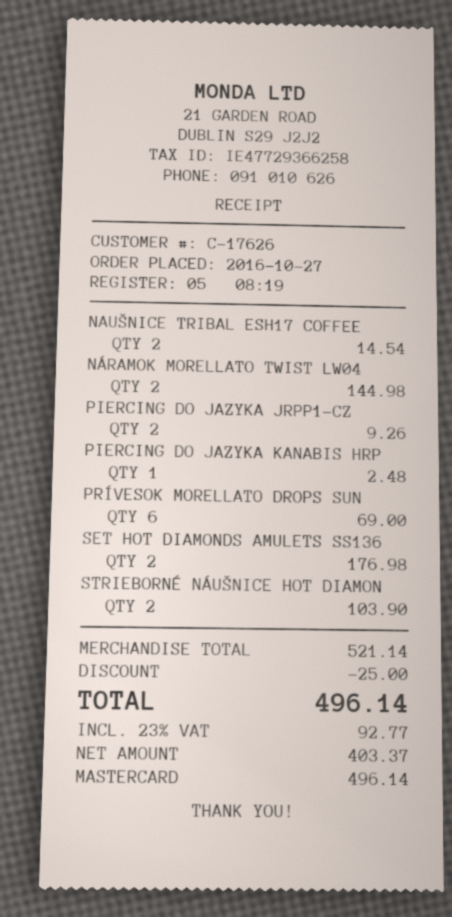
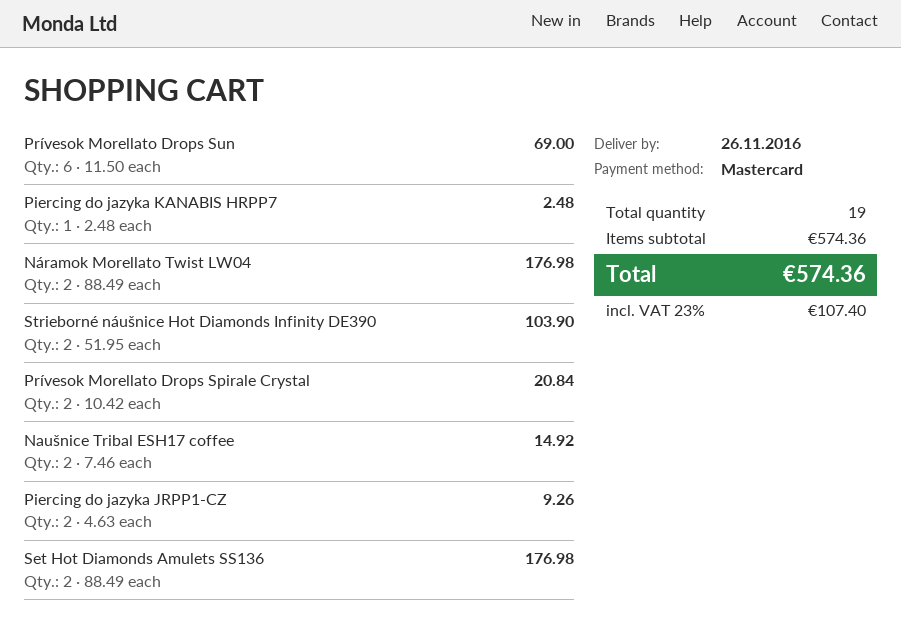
NAUŠNICE TRIBAL ESH17 COFFEE: 2 for 14.54 -> 2 for 14.92
NÁRAMOK MORELLATO TWIST LW04: 2 for 144.98 -> 2 for 176.98
Prívesok Morellato Drops Spirale Crystal: none -> 2 for 20.84
subtotal: 521.14 -> 574.36
discount: 25.00 -> none
tax: 23% = 92.77 -> 23% = 107.40
total: 496.14 -> 574.36

